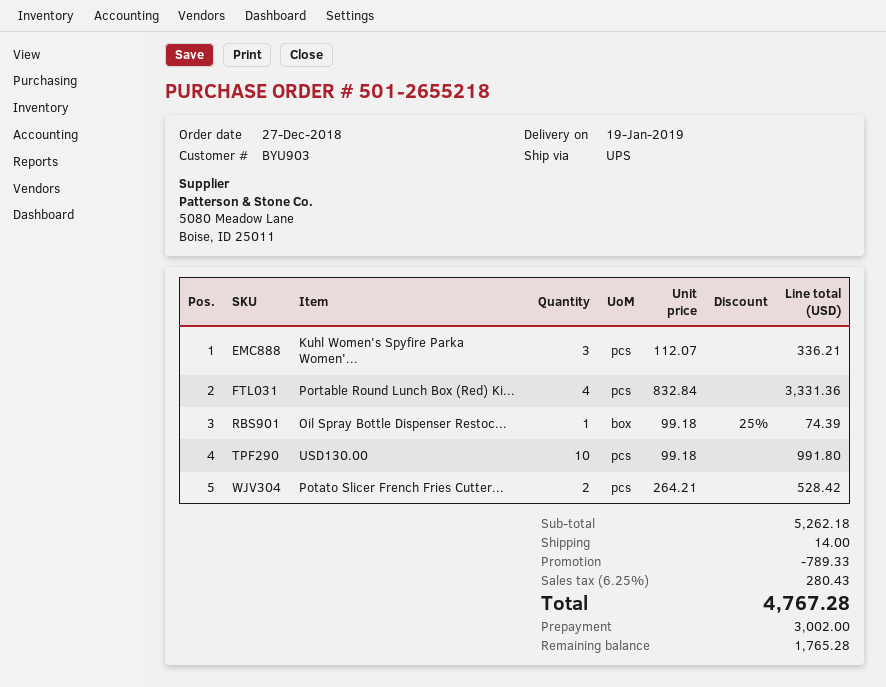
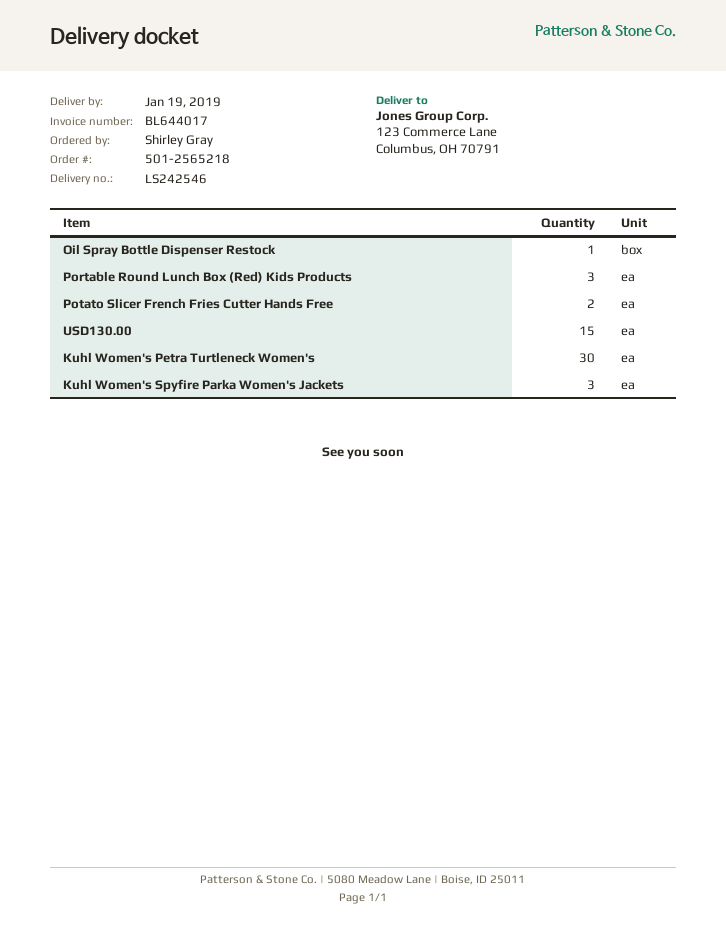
order number: 501-2655218 -> 501-2565218
Portable Round Lunch Box (Red) Ki...: 4 -> 3
USD130.00: 10 -> 15
Kuhl Women's Petra Turtleneck Women's: none -> 30

